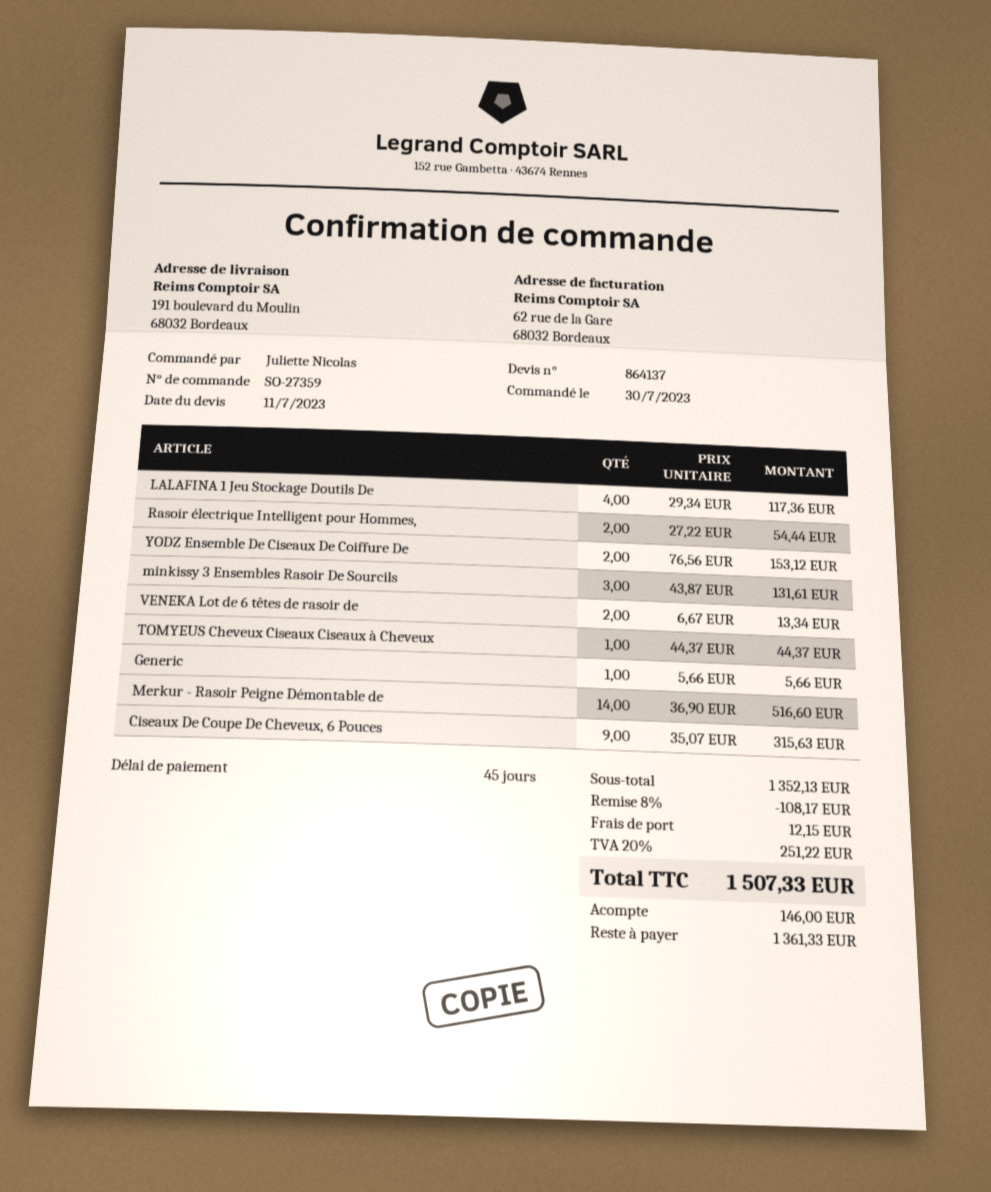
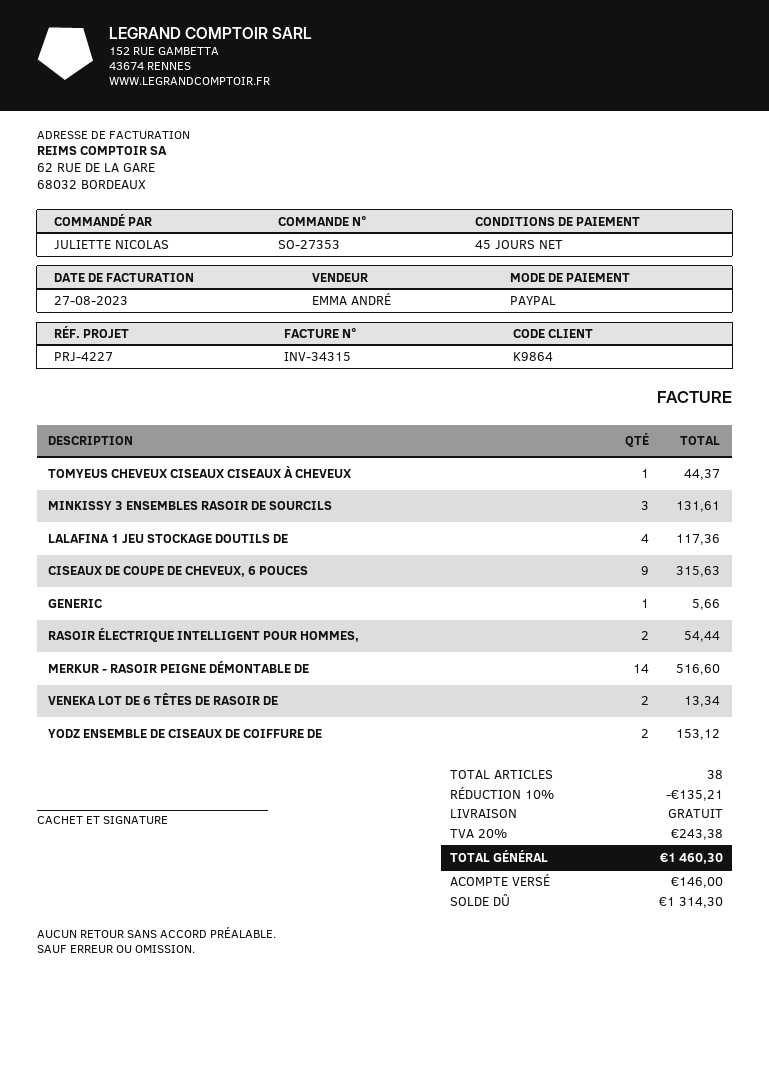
order number: SO-27359 -> SO-27353
discount: 8% = 108.17 -> 10% = 135.21
shipping: 12.15 -> 0.00
tax: 20% = 251.22 -> 20% = 243.38
total: 1507.33 -> 1460.30
balance: 1361.33 -> 1314.30

